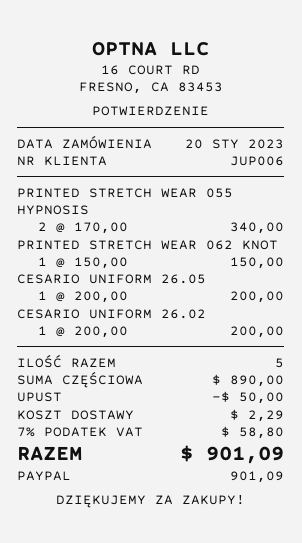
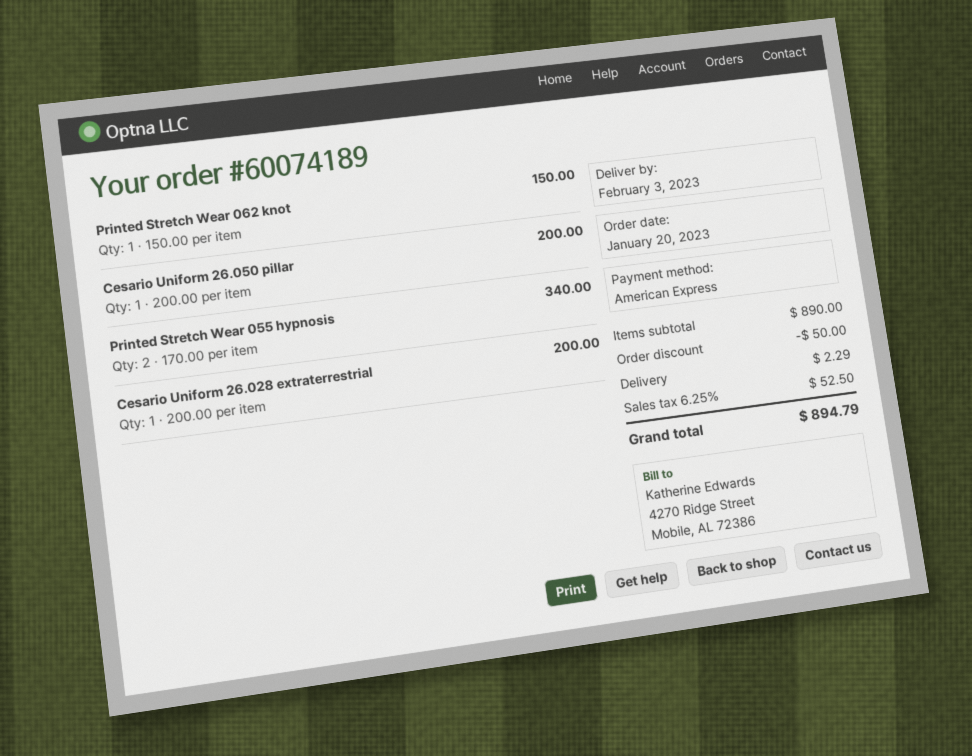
payment method: PayPal -> American Express
tax: 7% = 58.80 -> 6.25% = 52.50
total: 901.09 -> 894.79

